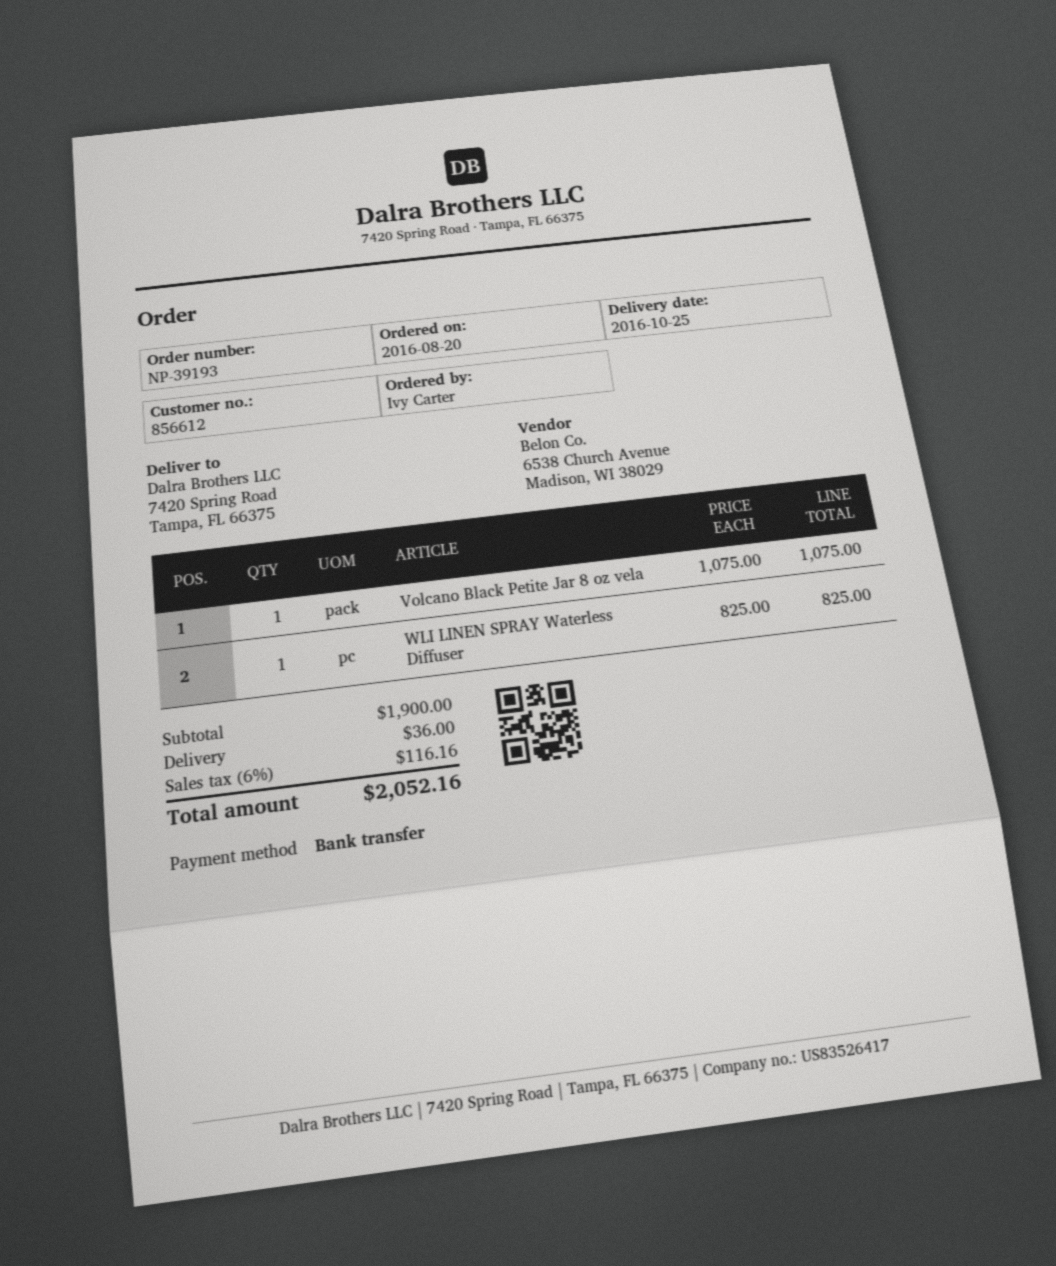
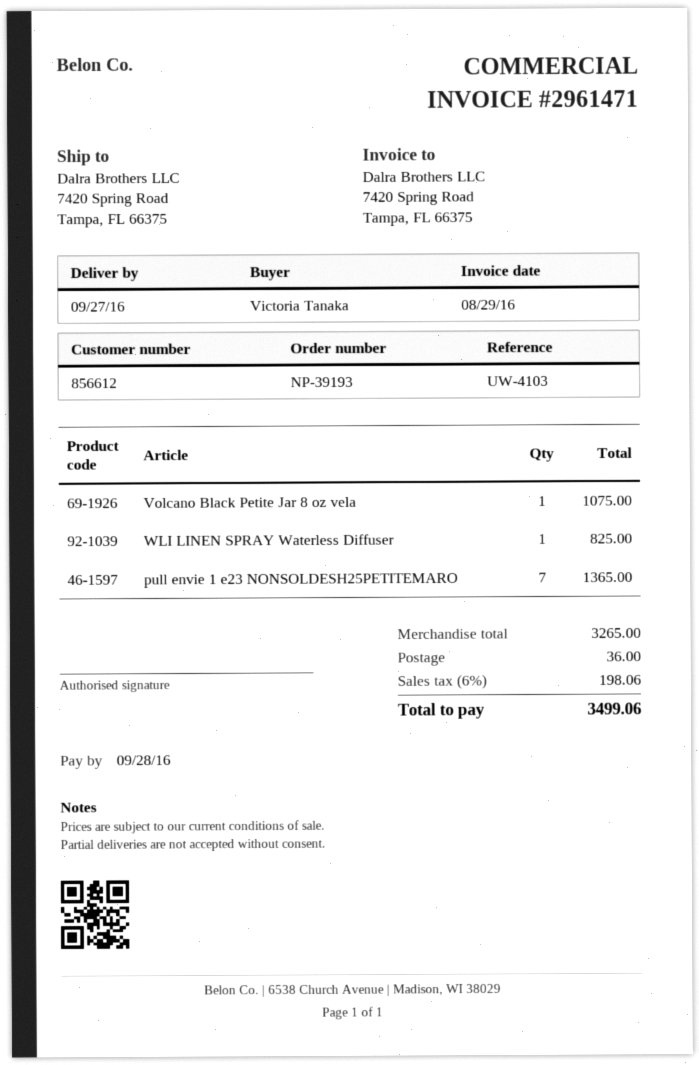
delivery date: 2016-10-25 -> 2016-09-27
ordered by: Ivy Carter -> Victoria Tanaka
pull envie 1 e23 NONSOLDESH25PETITEMARO: none -> 7 for 1365.00
subtotal: 1900.00 -> 3265.00
tax: 6% = 116.16 -> 6% = 198.06
total: 2052.16 -> 3499.06

